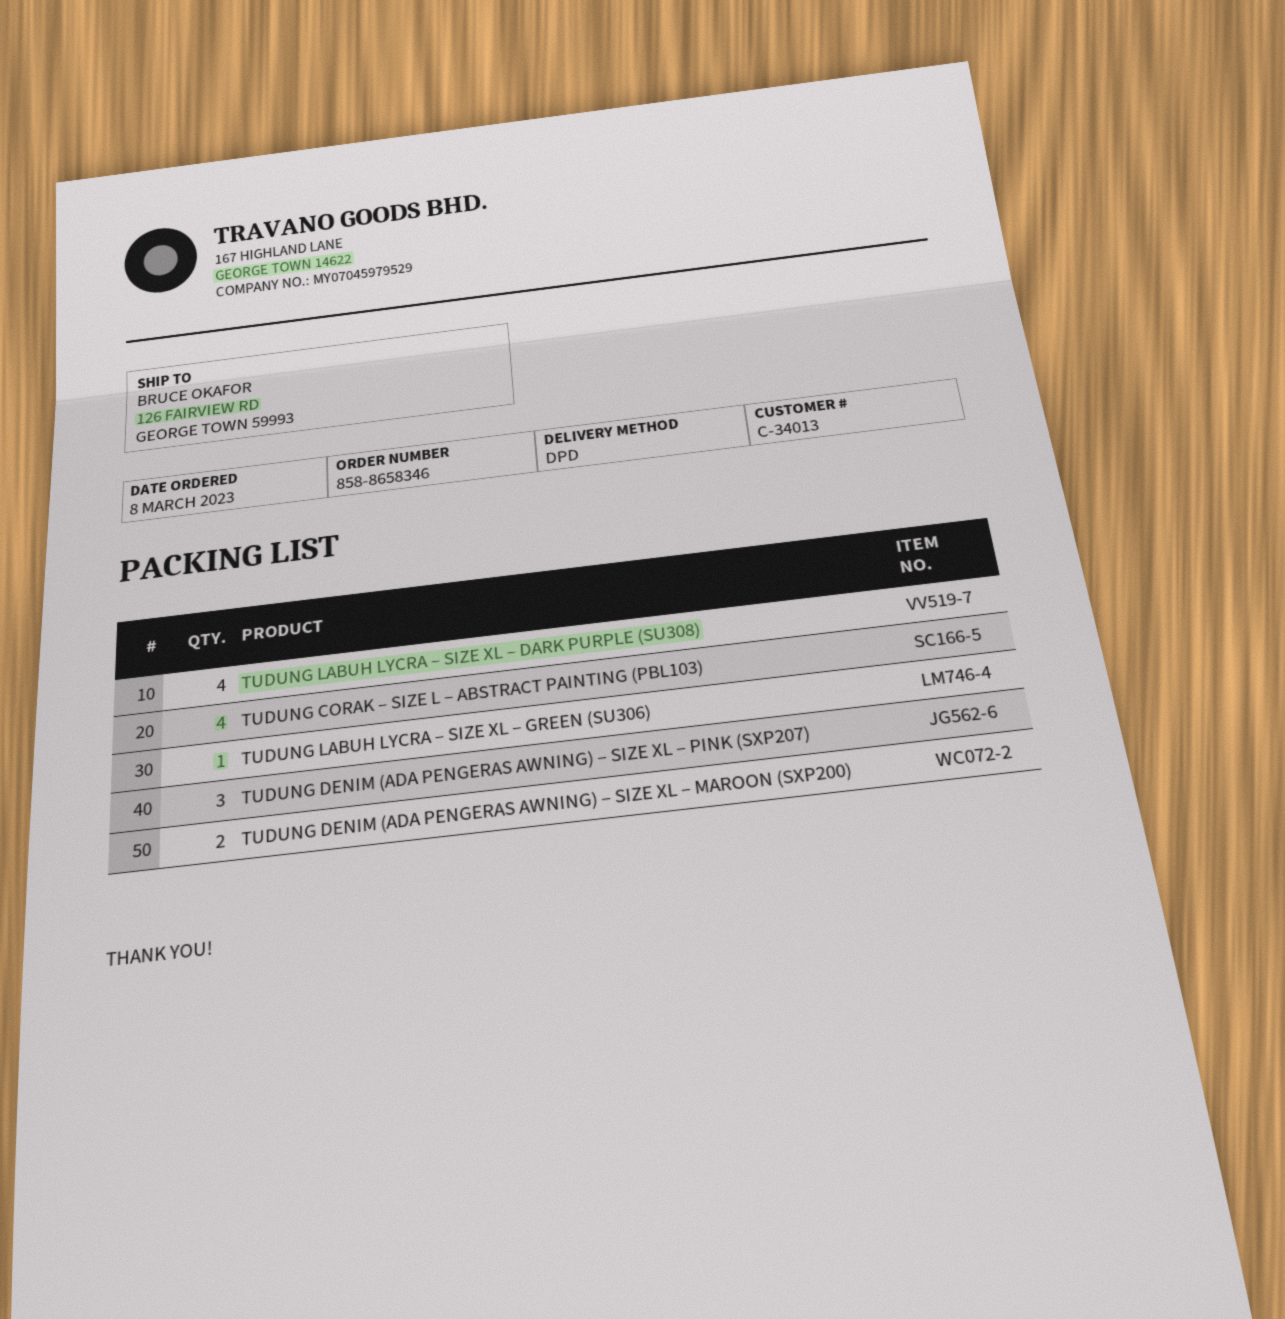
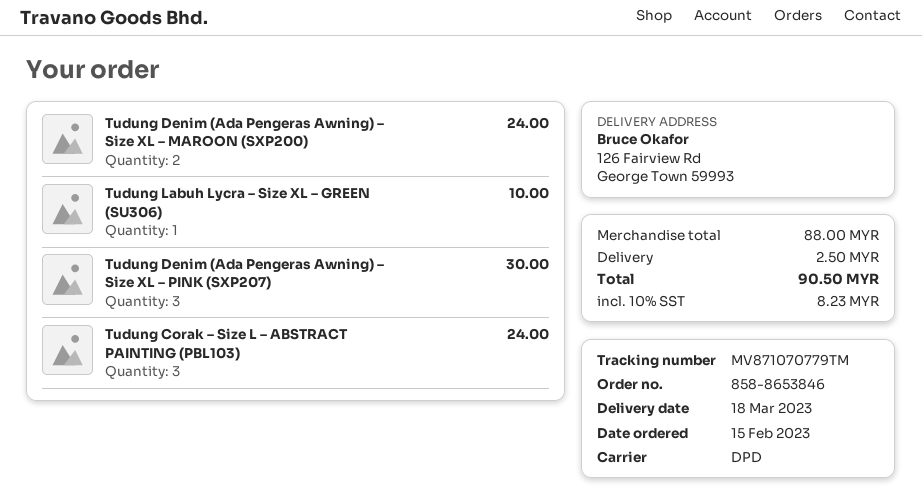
order number: 858-8658346 -> 858-8653846
order date: 2023-03-08 -> 2023-02-15
TUDUNG LABUH LYCRA – SIZE XL – DARK PURPLE (SU308): 4 -> none
TUDUNG CORAK – SIZE L – ABSTRACT PAINTING (PBL103): 4 -> 3

